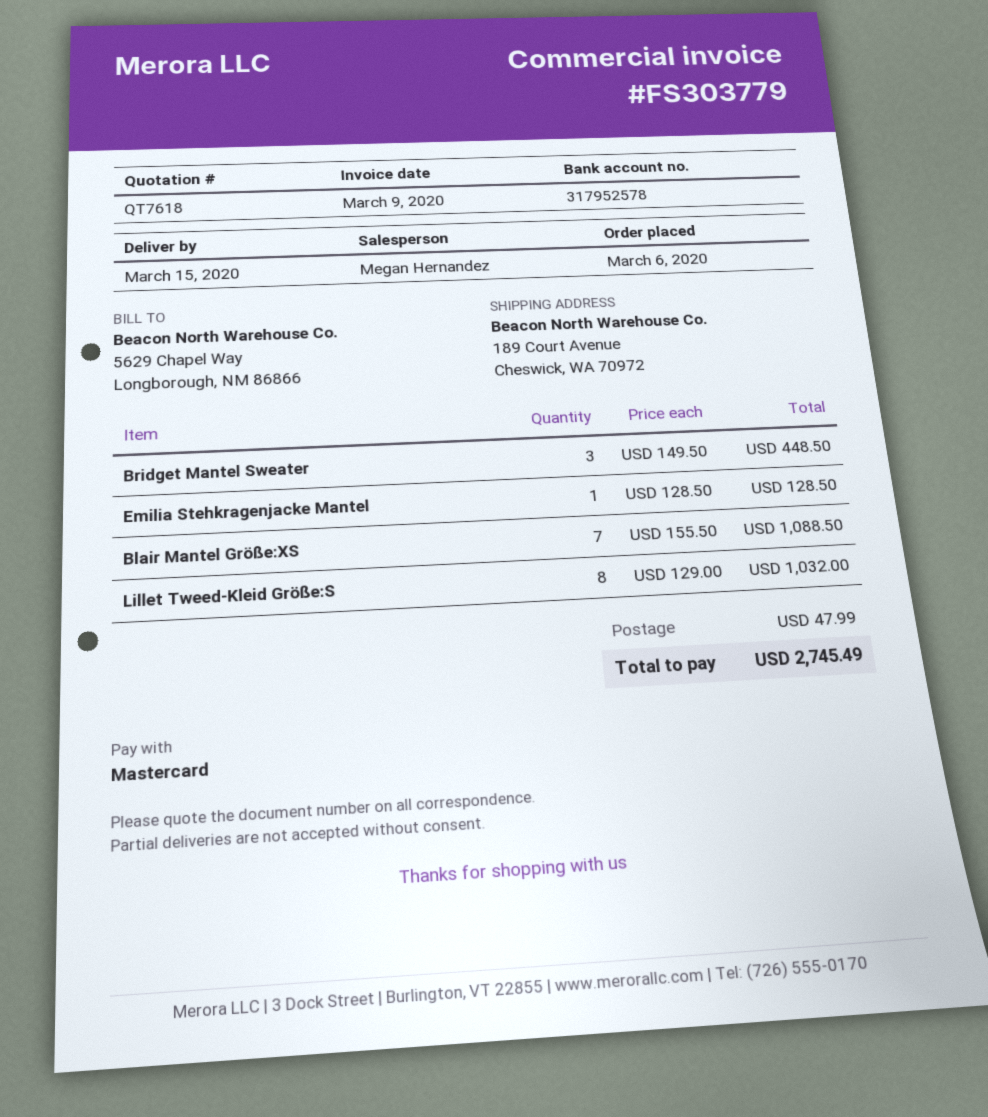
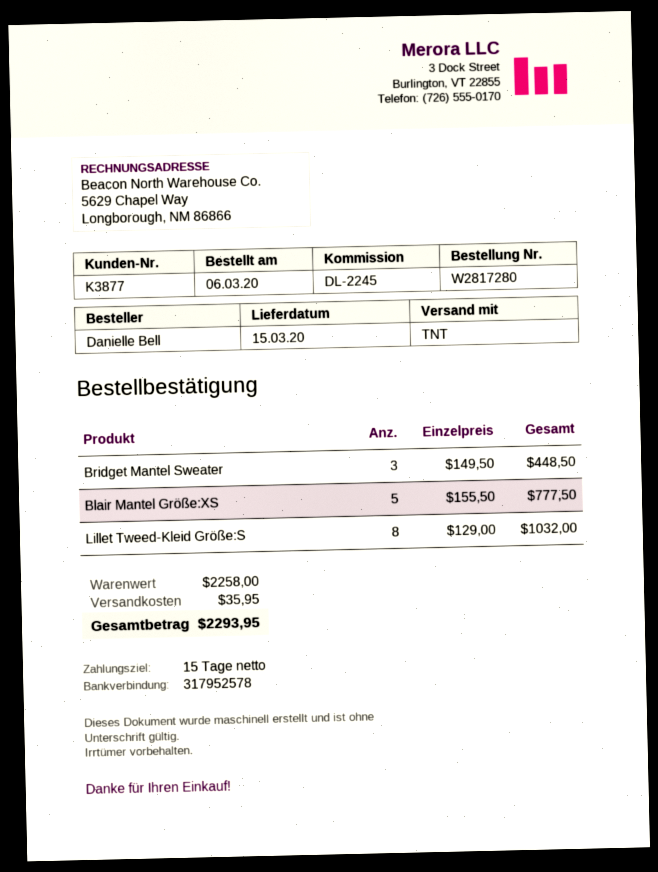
Emilia Stehkragenjacke Mantel: 1 x 128.50 = 128.50 -> none
Blair Mantel Größe:XS: 7 x 155.50 = 1088.50 -> 5 x 155.50 = 777.50
shipping: 47.99 -> 35.95
total: 2745.49 -> 2293.95

